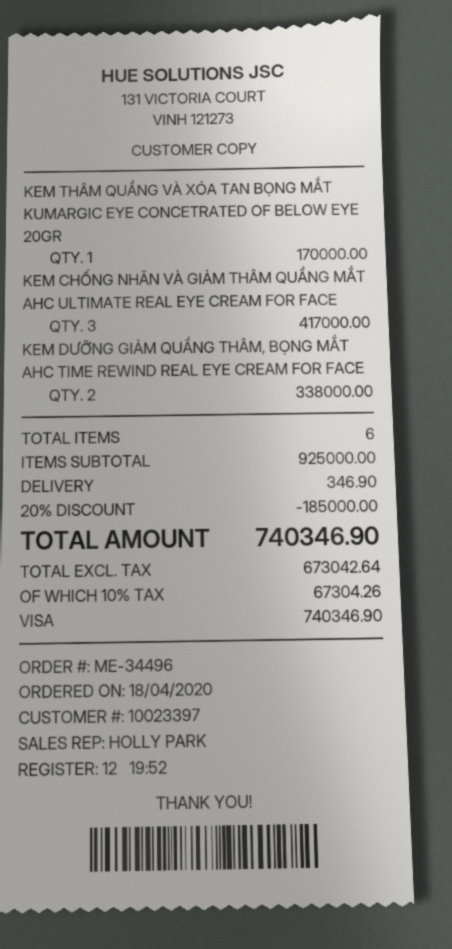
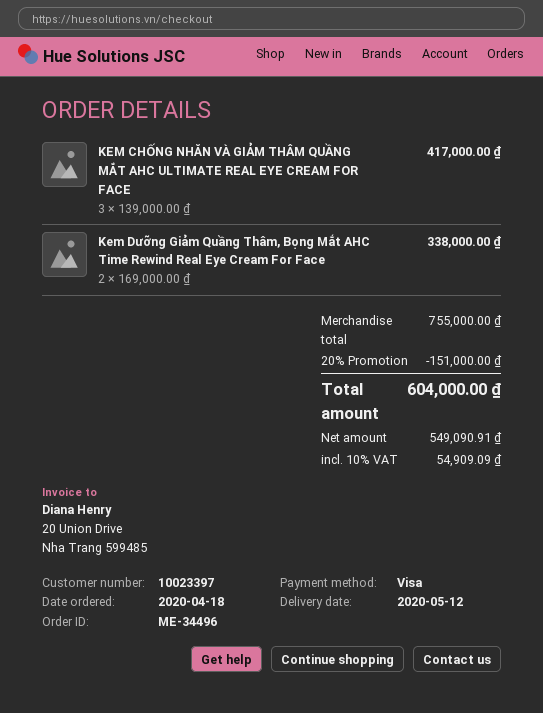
KEM THÂM QUẦNG VÀ XÓA TAN BỌNG MẮT KUMARGIC EYE CONCETRATED OF BELOW EYE 20GR: 1 for 170000.00 -> none
subtotal: 925000.00 -> 755000.00
discount: 20% = 185000.00 -> 20% = 151000.00
shipping: 346.90 -> none
net: 673042.64 -> 549090.91
tax: 10% = 67304.26 -> 10% = 54909.09
total: 740346.90 -> 604000.00

